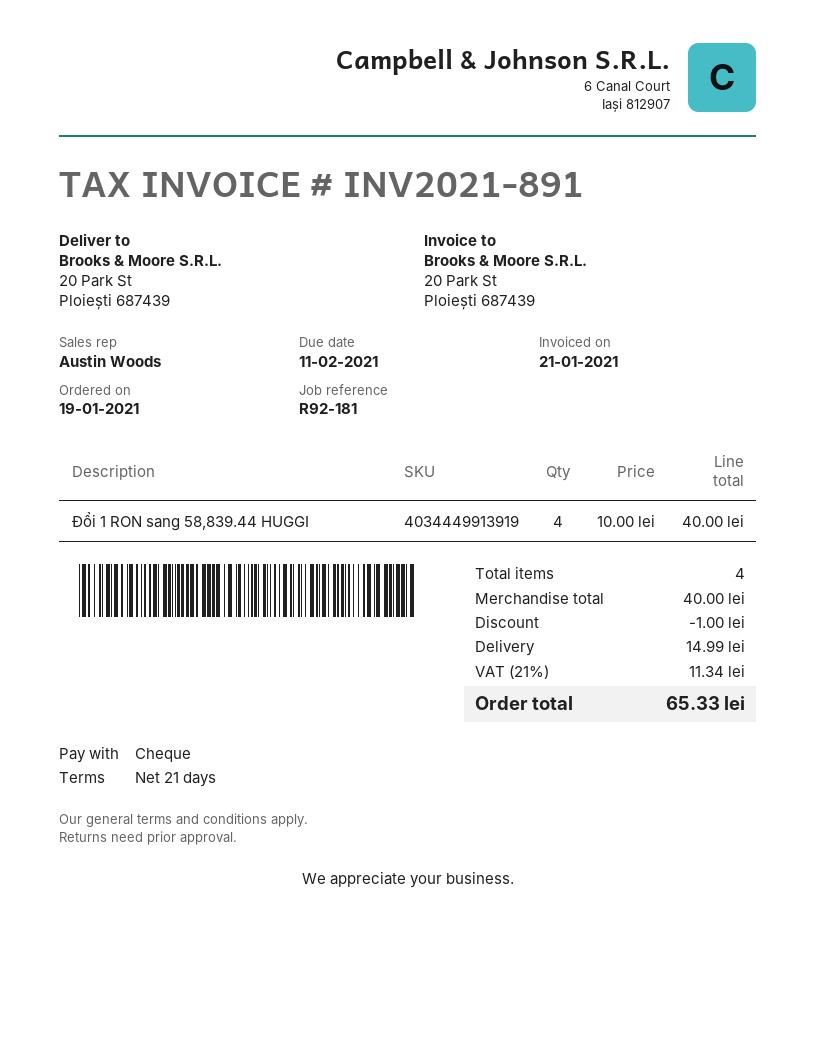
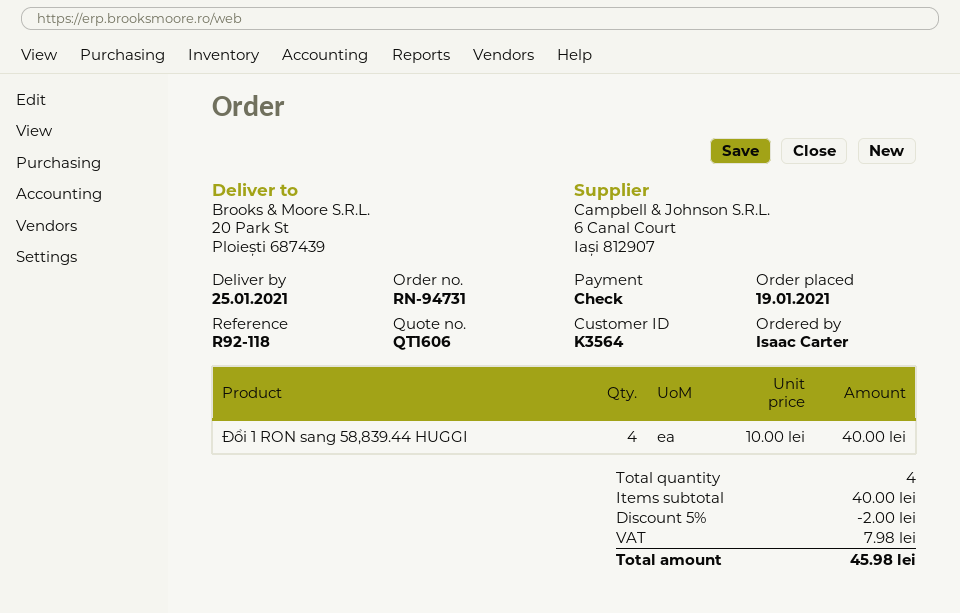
reference: R92-181 -> R92-118
discount: 1.00 -> 2.00
shipping: 14.99 -> none
tax: 11.34 -> 7.98
total: 65.33 -> 45.98

